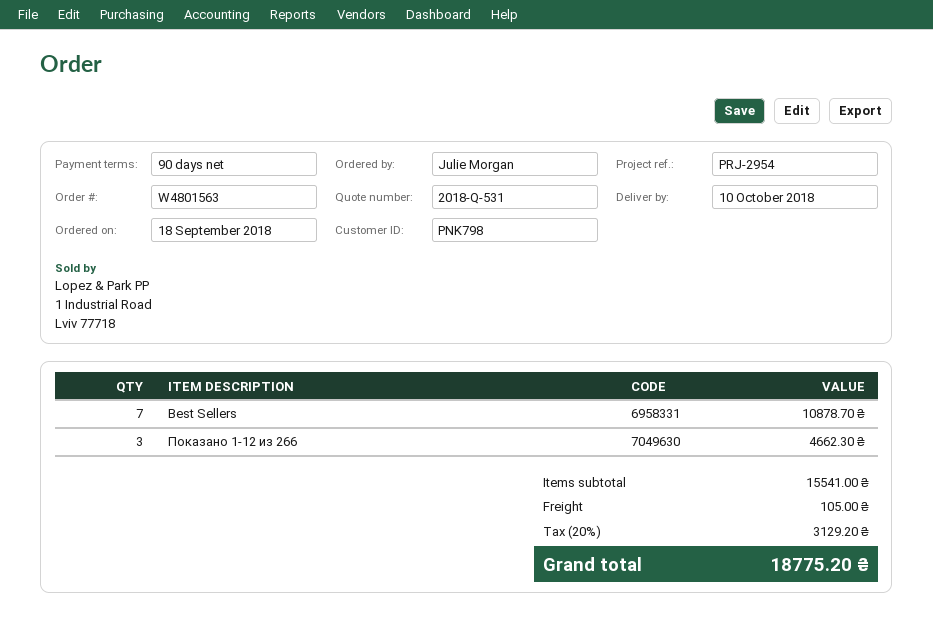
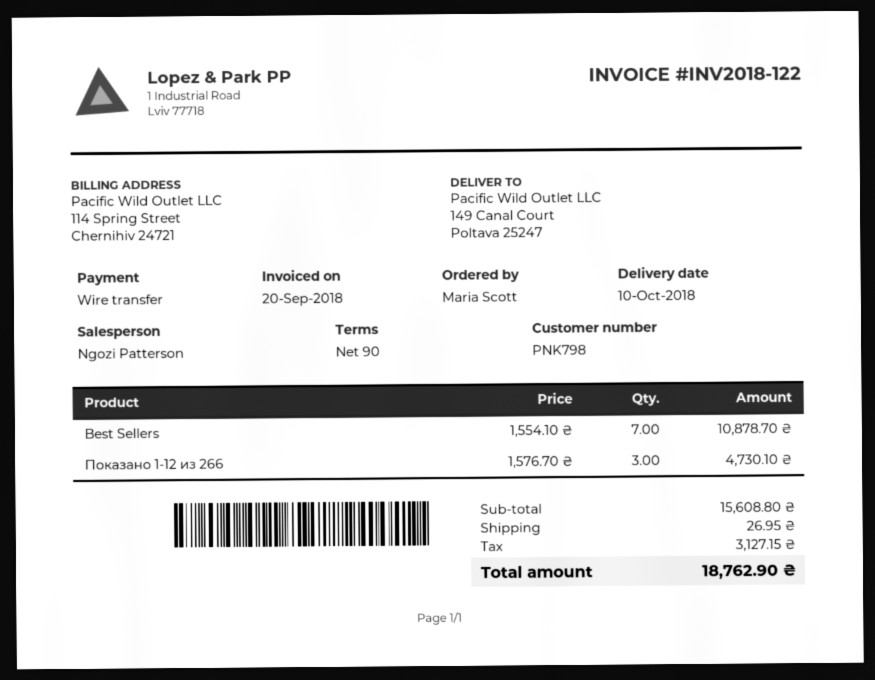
ordered by: Julie Morgan -> Maria Scott
Показано 1-12 из 266: 3 for 4662.30 -> 3 for 4730.10
subtotal: 15541.00 -> 15608.80
shipping: 105.00 -> 26.95
tax: 3129.20 -> 3127.15
total: 18775.20 -> 18762.90

